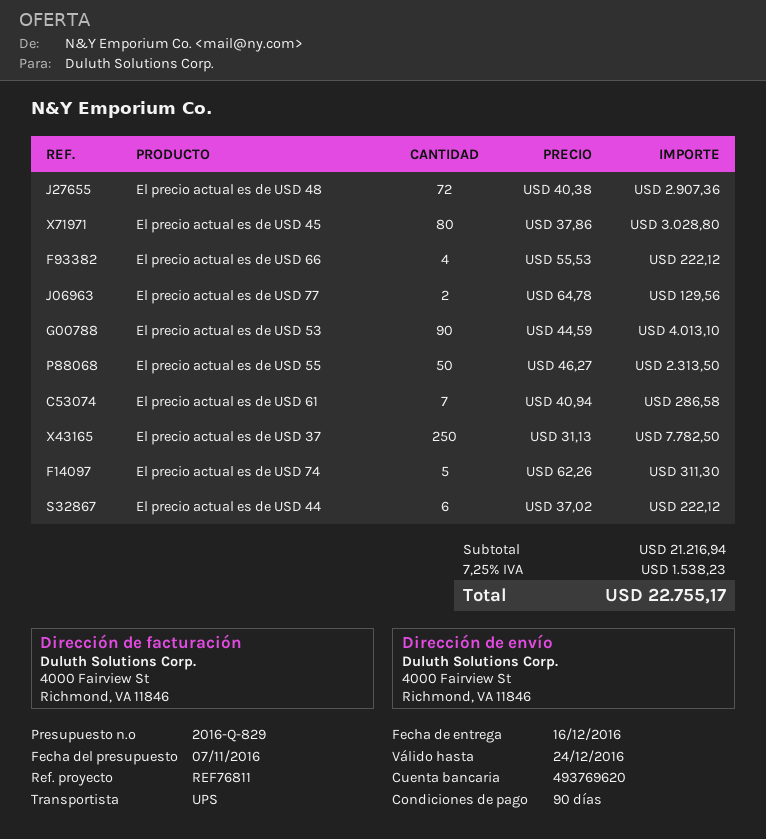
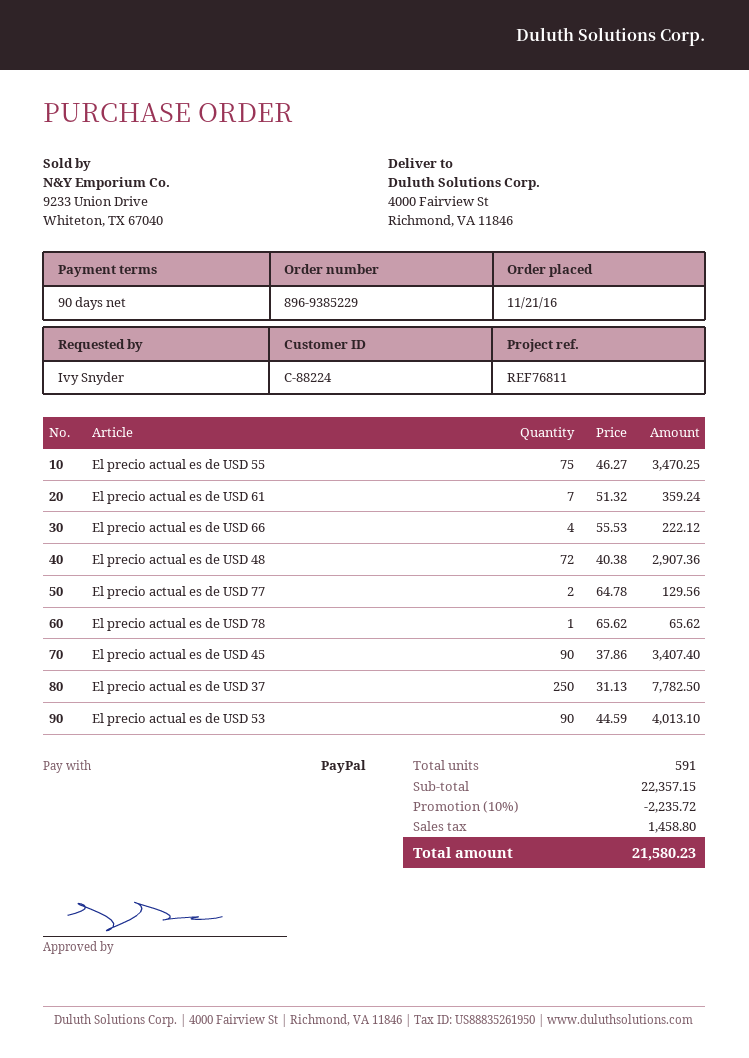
El precio actual es de USD 45: 80 x 37.86 = 3028.80 -> 90 x 37.86 = 3407.40
El precio actual es de USD 55: 50 x 46.27 = 2313.50 -> 75 x 46.27 = 3470.25
El precio actual es de USD 61: 7 x 40.94 = 286.58 -> 7 x 51.32 = 359.24
El precio actual es de USD 74: 5 x 62.26 = 311.30 -> none
El precio actual es de USD 44: 6 x 37.02 = 222.12 -> none
El precio actual es de USD 78: none -> 1 x 65.62 = 65.62
subtotal: 21216.94 -> 22357.15
discount: none -> 10% = 2235.72
tax: 1538.23 -> 1458.80
total: 22755.17 -> 21580.23

